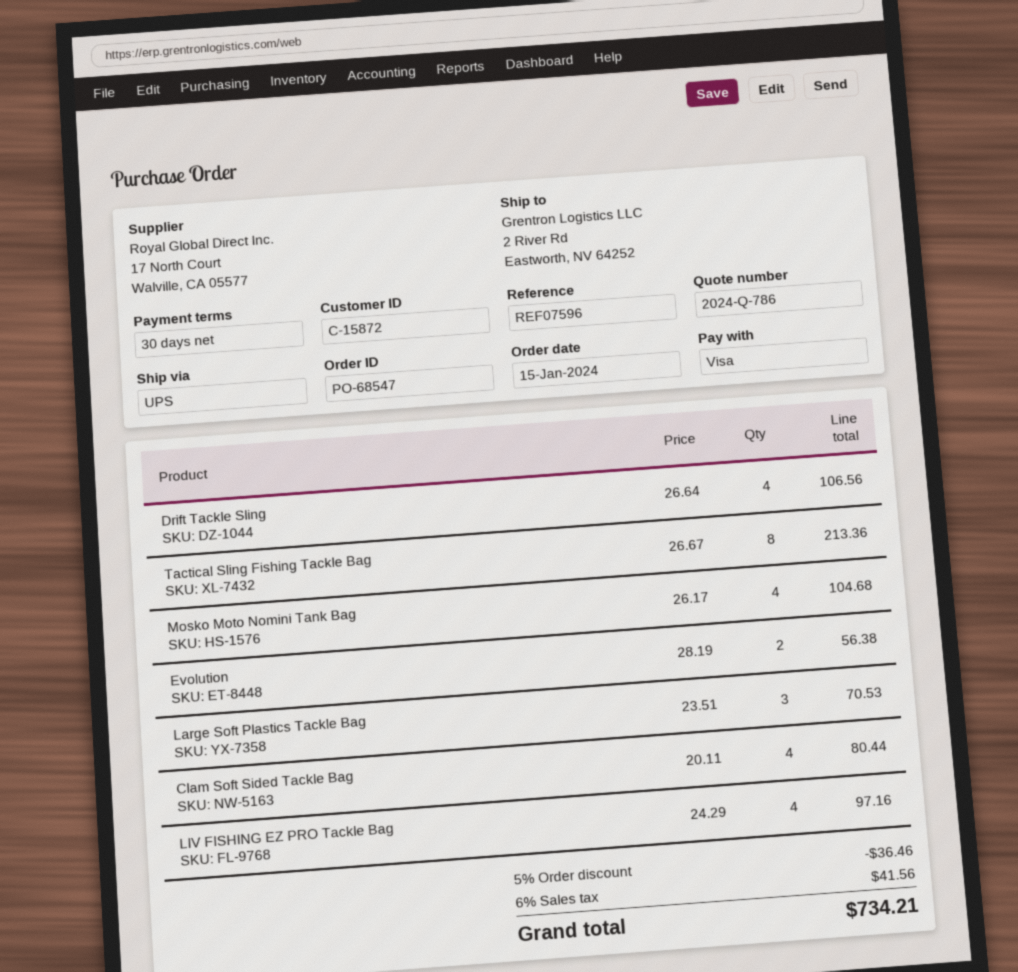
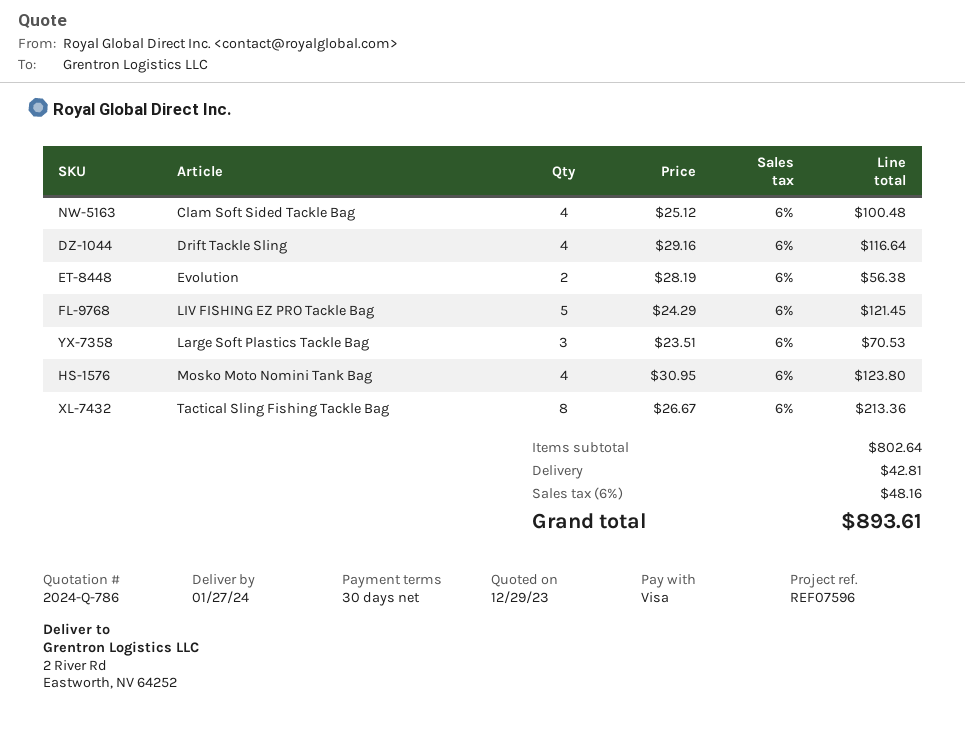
Drift Tackle Sling: 4 x 26.64 = 106.56 -> 4 x 29.16 = 116.64
Mosko Moto Nomini Tank Bag: 4 x 26.17 = 104.68 -> 4 x 30.95 = 123.80
Clam Soft Sided Tackle Bag: 4 x 20.11 = 80.44 -> 4 x 25.12 = 100.48
LIV FISHING EZ PRO Tackle Bag: 4 x 24.29 = 97.16 -> 5 x 24.29 = 121.45
discount: 5% = 36.46 -> none
shipping: none -> 42.81
tax: 6% = 41.56 -> 6% = 48.16
total: 734.21 -> 893.61

